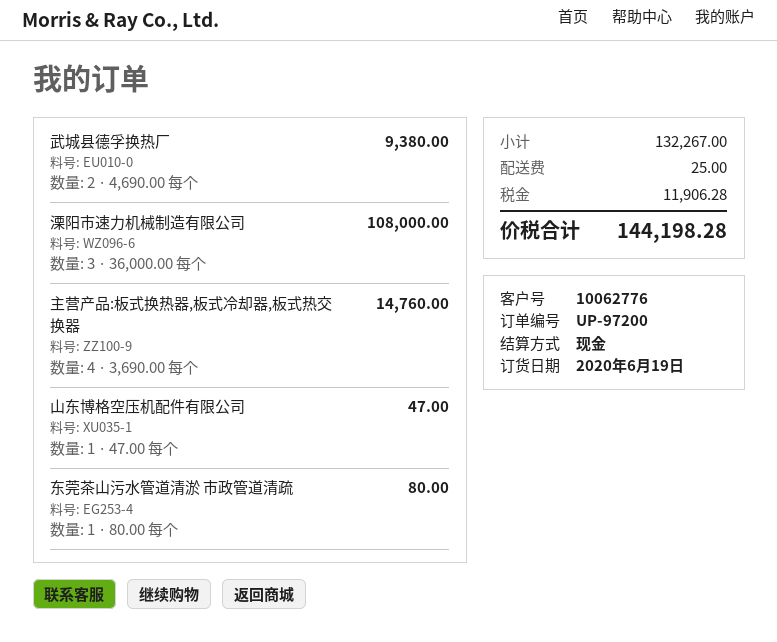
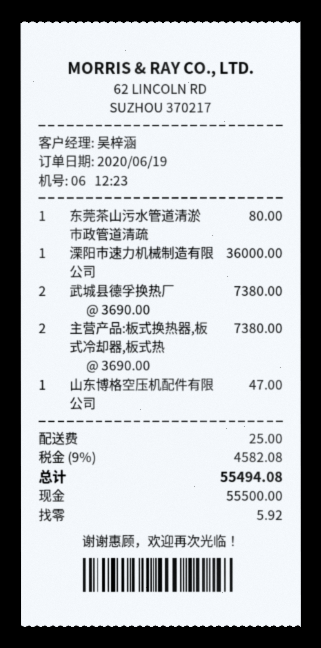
武城县德孚换热厂: 2 x 4690.00 = 9380.00 -> 2 x 3690.00 = 7380.00
溧阳市速力机械制造有限公司: 3 x 36000.00 = 108000.00 -> 1 x 36000.00 = 36000.00
主营产品:板式换热器,板式冷却器,板式热交换器: 4 x 3690.00 = 14760.00 -> 2 x 3690.00 = 7380.00
tax: 11906.28 -> 4582.08
total: 144198.28 -> 55494.08

